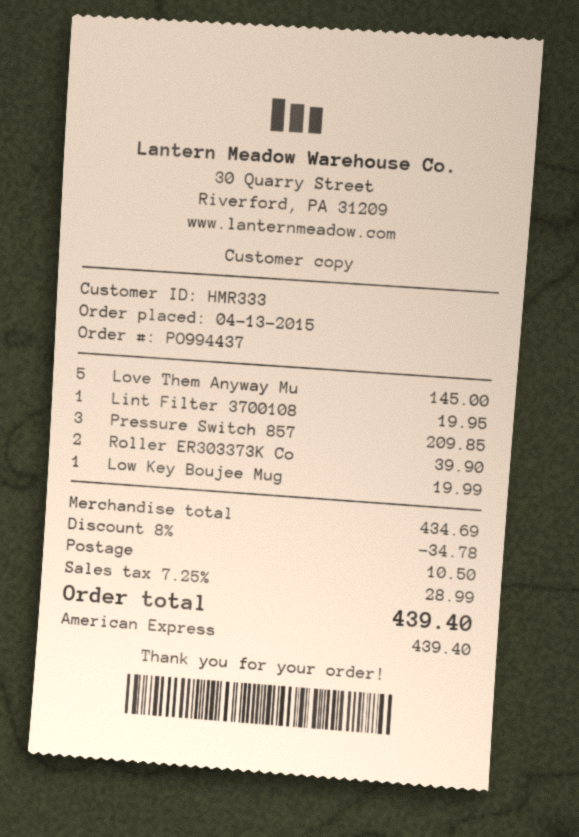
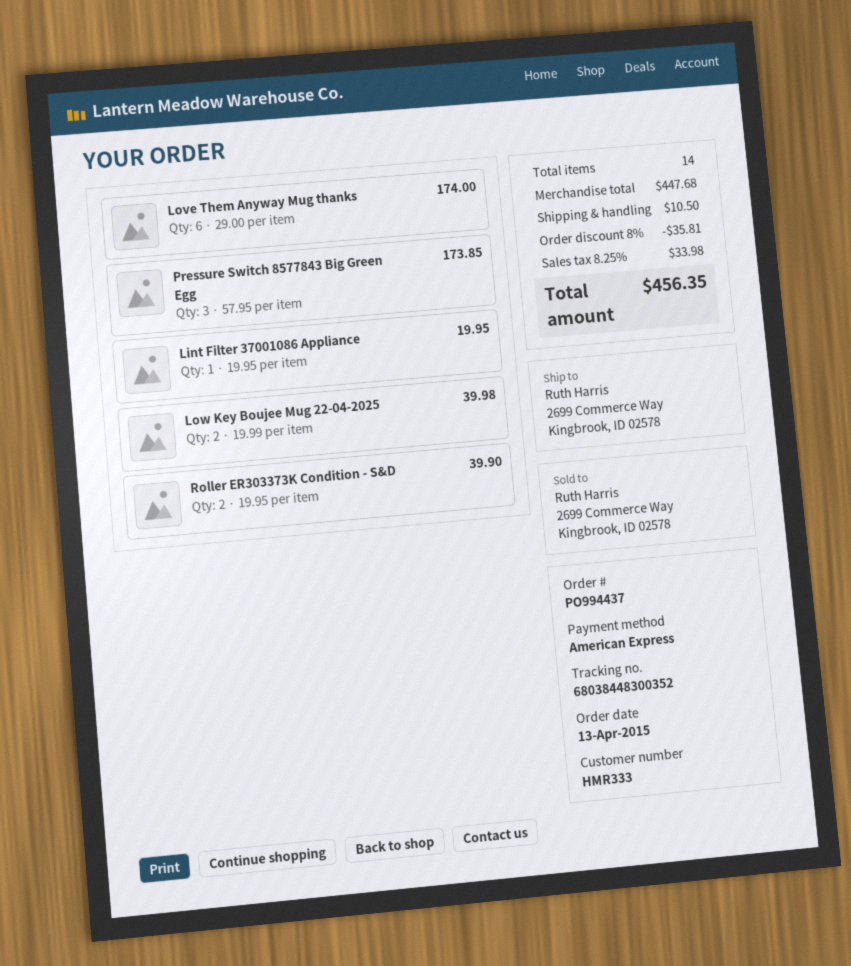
Love Them Anyway Mu: 5 for 145.00 -> 6 for 174.00
Pressure Switch 857: 3 for 209.85 -> 3 for 173.85
Low Key Boujee Mug: 1 for 19.99 -> 2 for 39.98
subtotal: 434.69 -> 447.68
discount: 8% = 34.78 -> 8% = 35.81
tax: 7.25% = 28.99 -> 8.25% = 33.98
total: 439.40 -> 456.35

